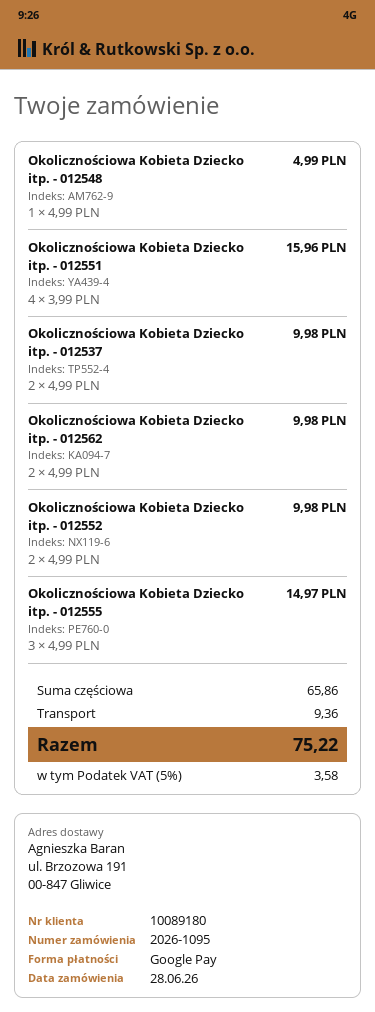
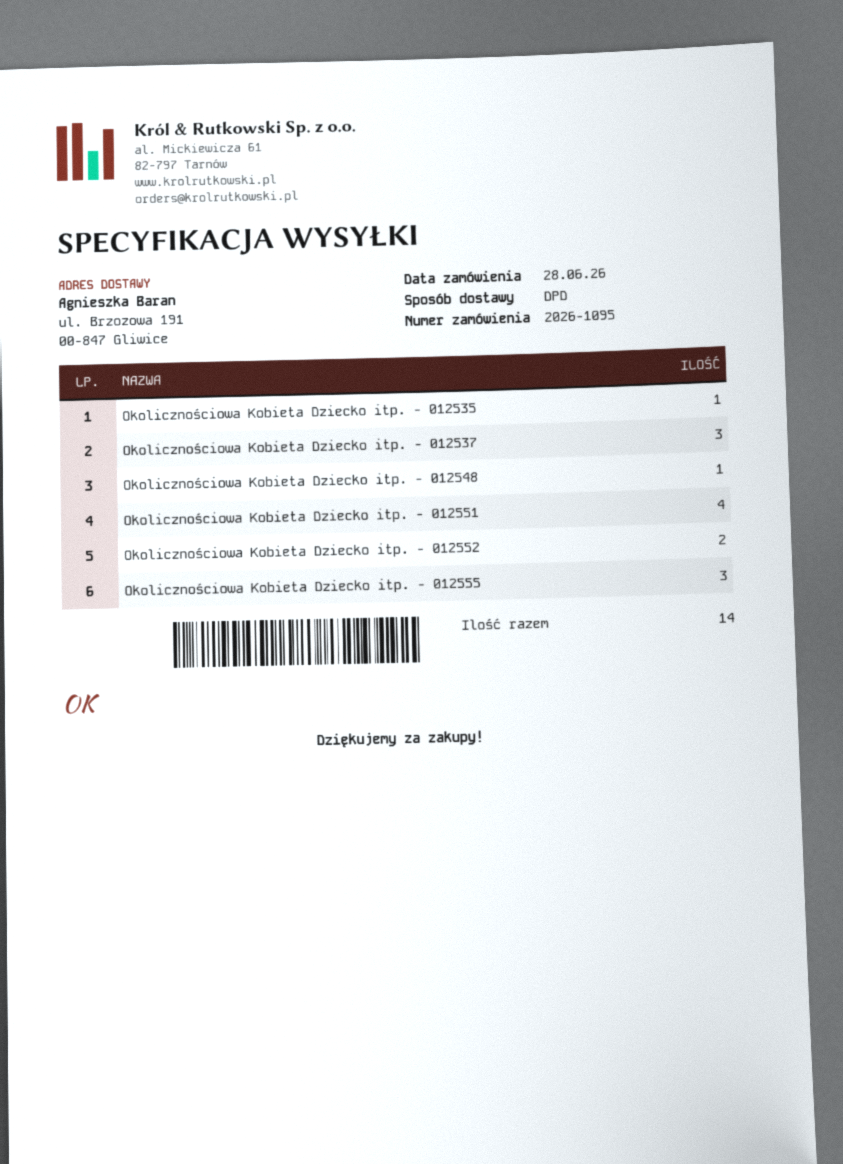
Okolicznościowa Kobieta Dziecko itp. - 012537: 2 -> 3
Okolicznościowa Kobieta Dziecko itp. - 012562: 2 -> none
Okolicznościowa Kobieta Dziecko itp. - 012535: none -> 1

